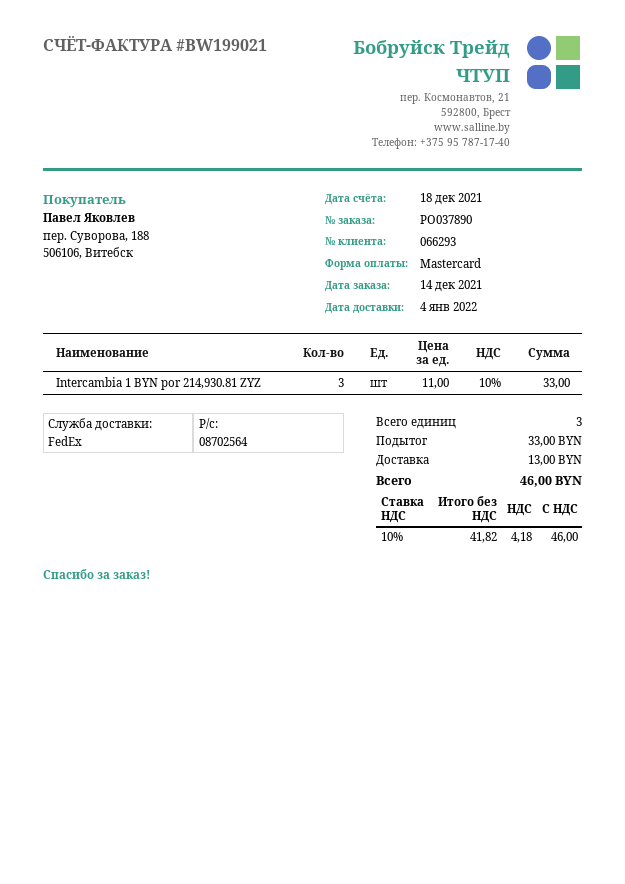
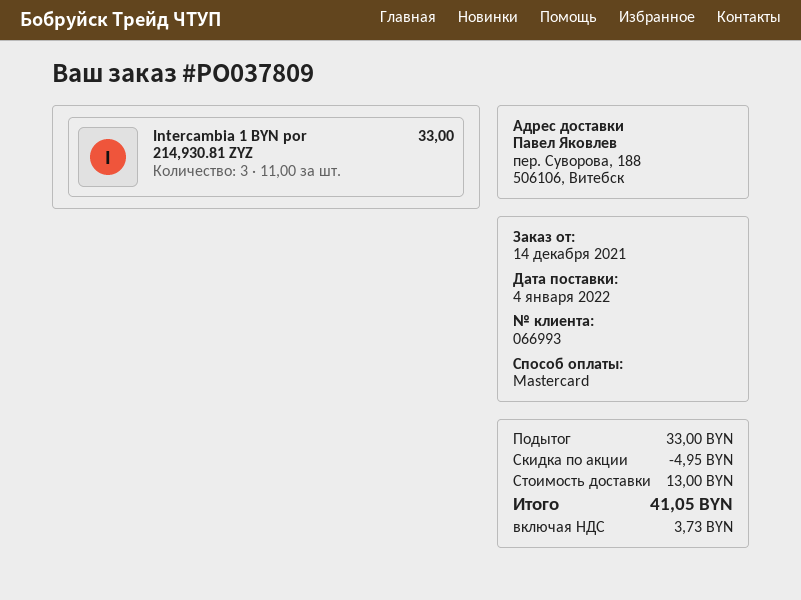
order number: PO037890 -> PO037809
customer number: 066293 -> 066993
discount: none -> 4.95
tax: 4.18 -> 3.73
total: 46.00 -> 41.05

